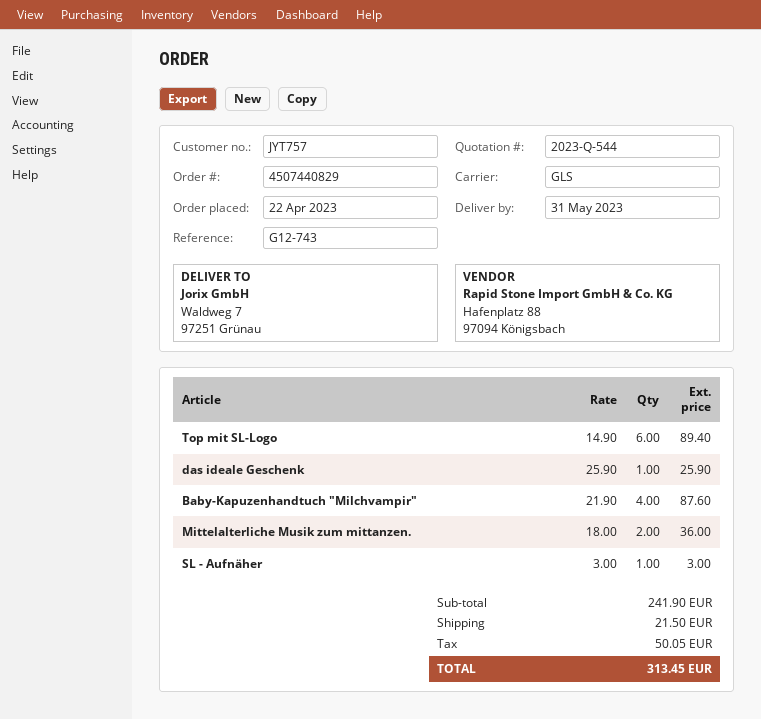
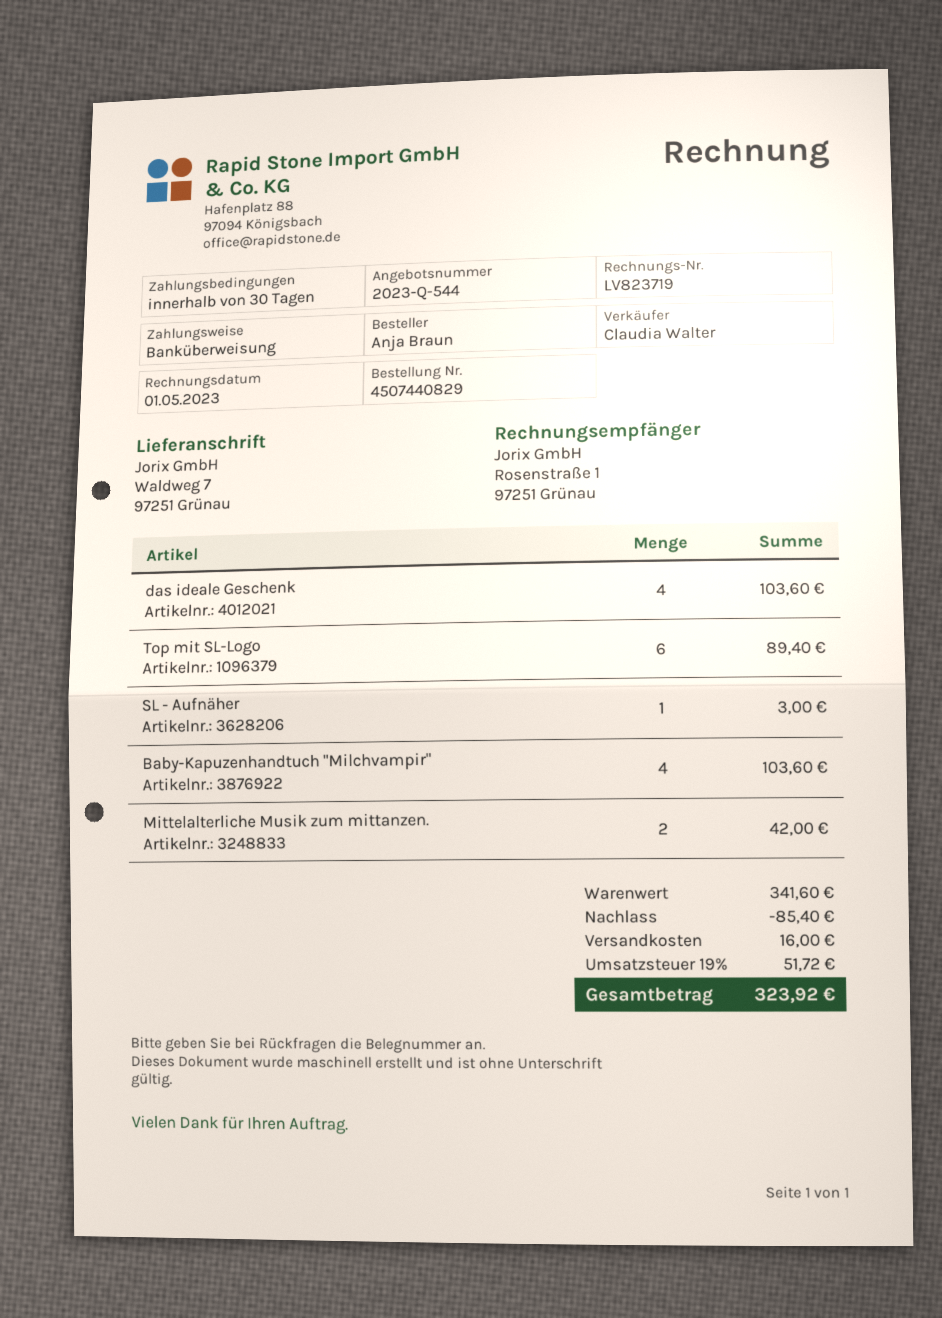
das ideale Geschenk: 1 for 25.90 -> 4 for 103.60
Baby-Kapuzenhandtuch "Milchvampir": 4 for 87.60 -> 4 for 103.60
Mittelalterliche Musik zum mittanzen.: 2 for 36.00 -> 2 for 42.00
subtotal: 241.90 -> 341.60
discount: none -> 85.40
shipping: 21.50 -> 16.00
tax: 50.05 -> 51.72
total: 313.45 -> 323.92

